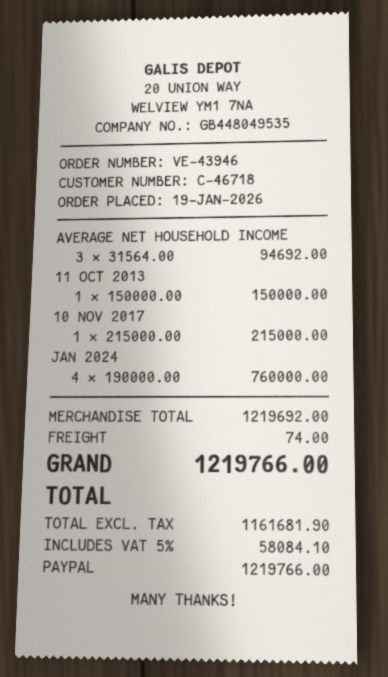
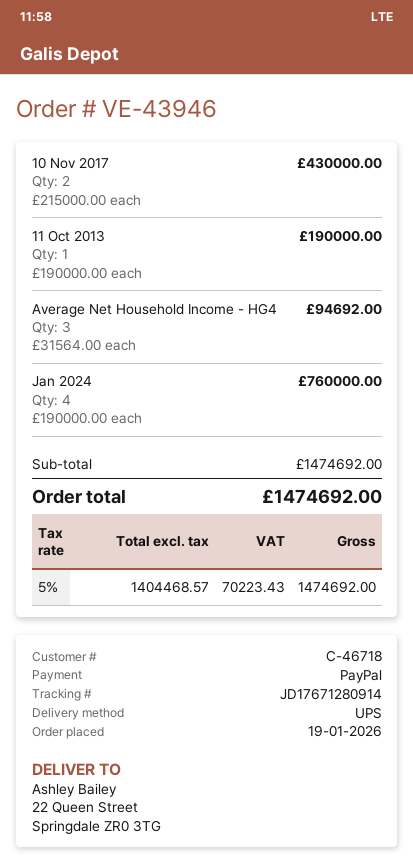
11 OCT 2013: 1 x 150000.00 = 150000.00 -> 1 x 190000.00 = 190000.00
10 NOV 2017: 1 x 215000.00 = 215000.00 -> 2 x 215000.00 = 430000.00
subtotal: 1219692.00 -> 1474692.00
shipping: 74.00 -> none
net: 1161681.90 -> 1404468.57
tax: 5% = 58084.10 -> 5% = 70223.43
total: 1219766.00 -> 1474692.00

